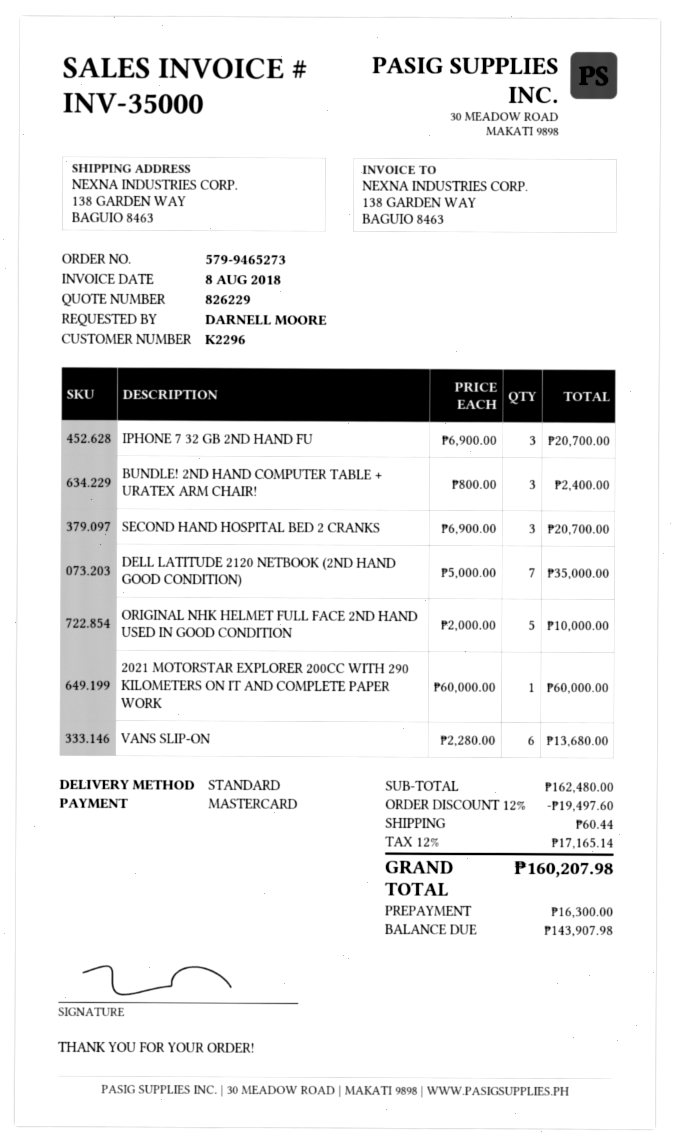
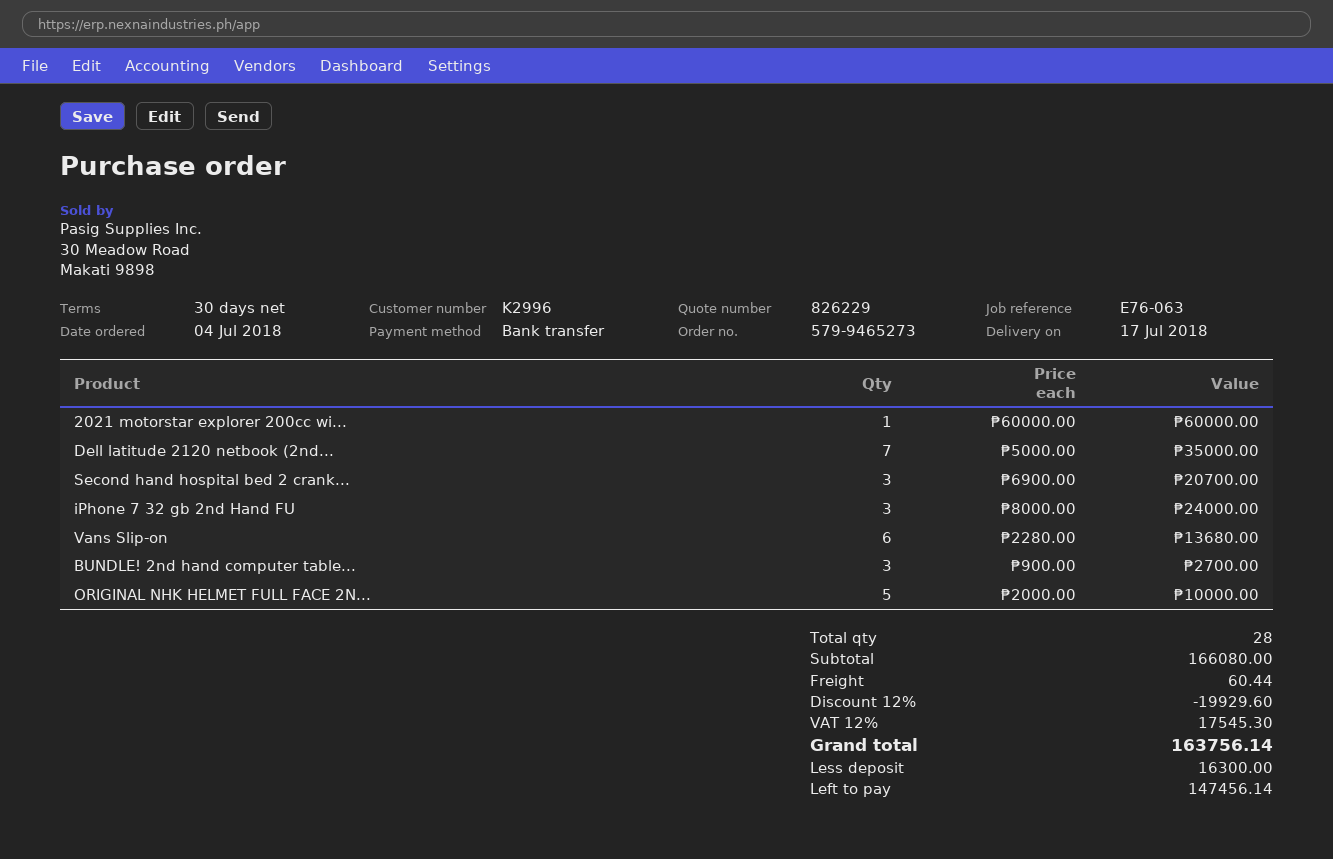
customer number: K2296 -> K2996
payment method: Mastercard -> bank transfer
IPHONE 7 32 GB 2ND HAND FU: 3 x 6900.00 = 20700.00 -> 3 x 8000.00 = 24000.00
BUNDLE! 2ND HAND COMPUTER TABLE + URATEX ARM CHAIR!: 3 x 800.00 = 2400.00 -> 3 x 900.00 = 2700.00
subtotal: 162480.00 -> 166080.00
discount: 12% = 19497.60 -> 12% = 19929.60
tax: 12% = 17165.14 -> 12% = 17545.30
total: 160207.98 -> 163756.14
balance: 143907.98 -> 147456.14

